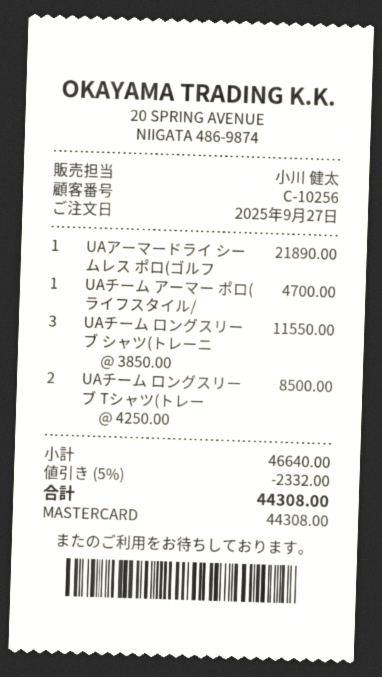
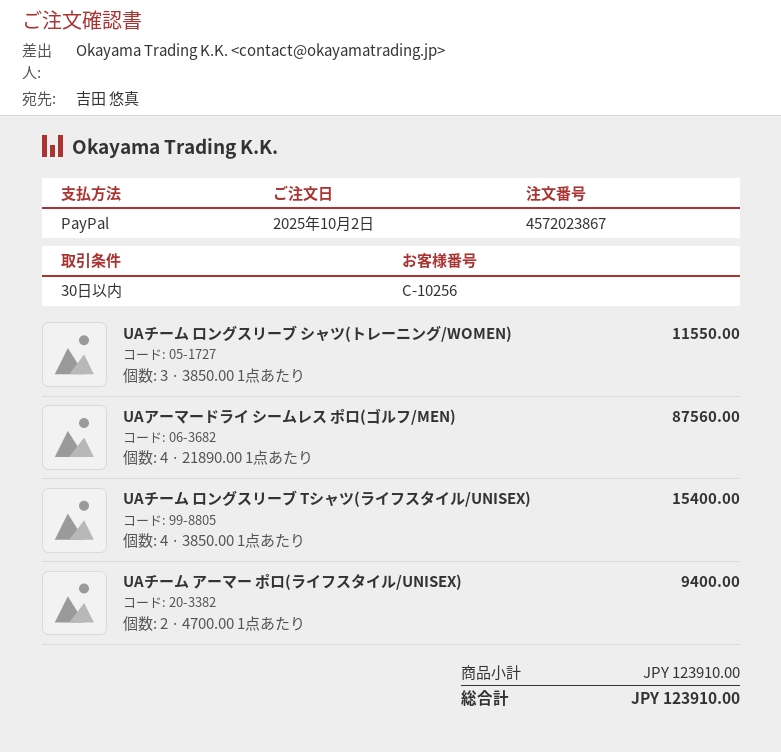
order date: 2025-09-27 -> 2025-10-02
payment method: Mastercard -> PayPal
UAアーマードライ シームレス ポロ(ゴルフ: 1 x 21890.00 = 21890.00 -> 4 x 21890.00 = 87560.00
UAチーム アーマー ポロ(ライフスタイル/: 1 x 4700.00 = 4700.00 -> 2 x 4700.00 = 9400.00
UAチーム ロングスリーブ Tシャツ(トレー: 2 x 4250.00 = 8500.00 -> none
UAチーム ロングスリーブ Tシャツ(ライフスタイル/UNISEX): none -> 4 x 3850.00 = 15400.00
subtotal: 46640.00 -> 123910.00
discount: 5% = 2332.00 -> none
total: 44308.00 -> 123910.00

